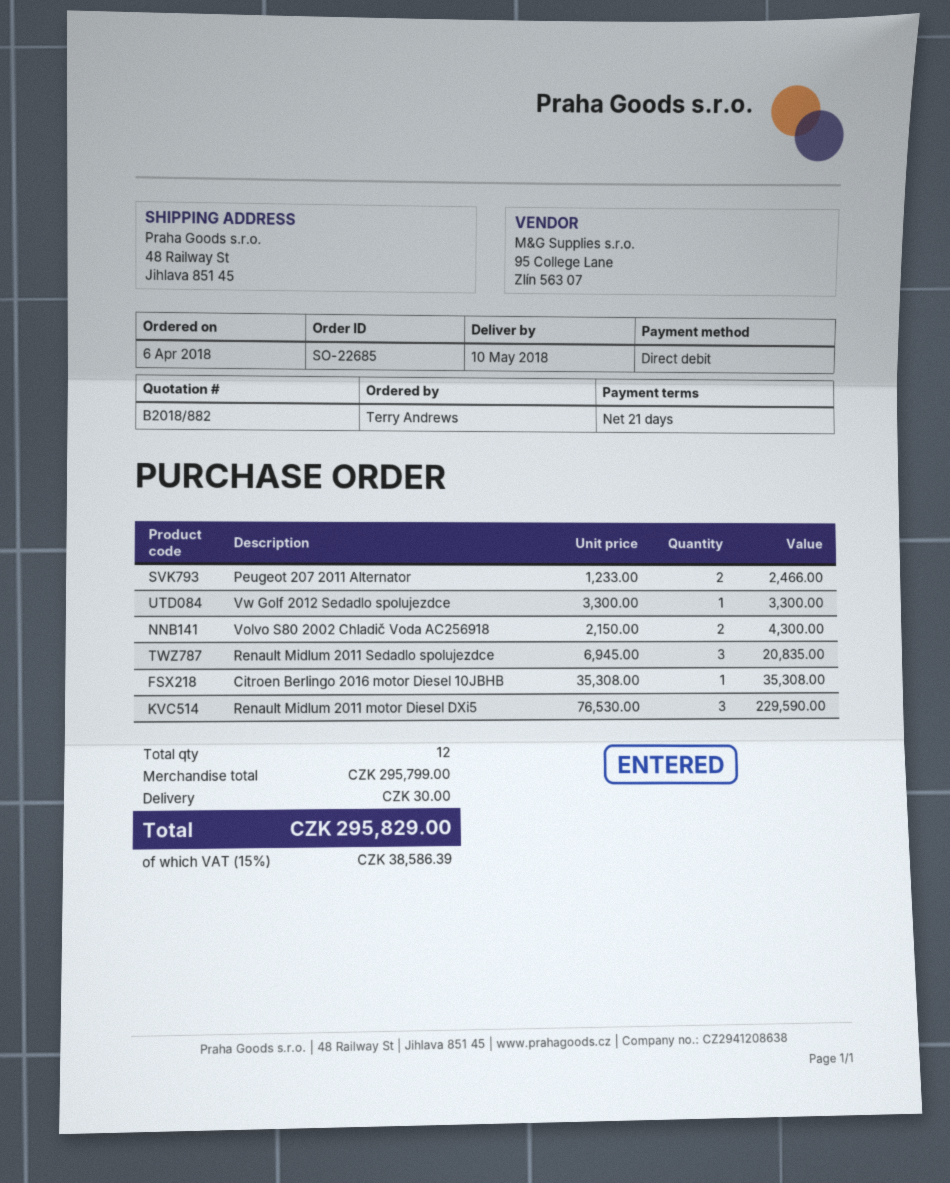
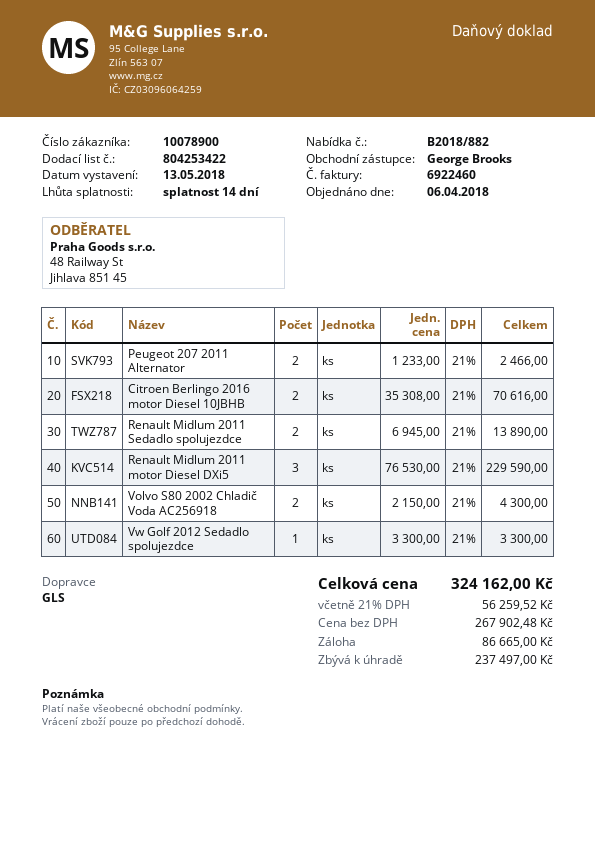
payment terms: 21 days -> 14 days
Renault Midlum 2011 Sedadlo spolujezdce: 3 x 6945.00 = 20835.00 -> 2 x 6945.00 = 13890.00
Citroen Berlingo 2016 motor Diesel 10JBHB: 1 x 35308.00 = 35308.00 -> 2 x 35308.00 = 70616.00
shipping: 30.00 -> none
tax: 15% = 38586.39 -> 21% = 56259.52
total: 295829.00 -> 324162.00

